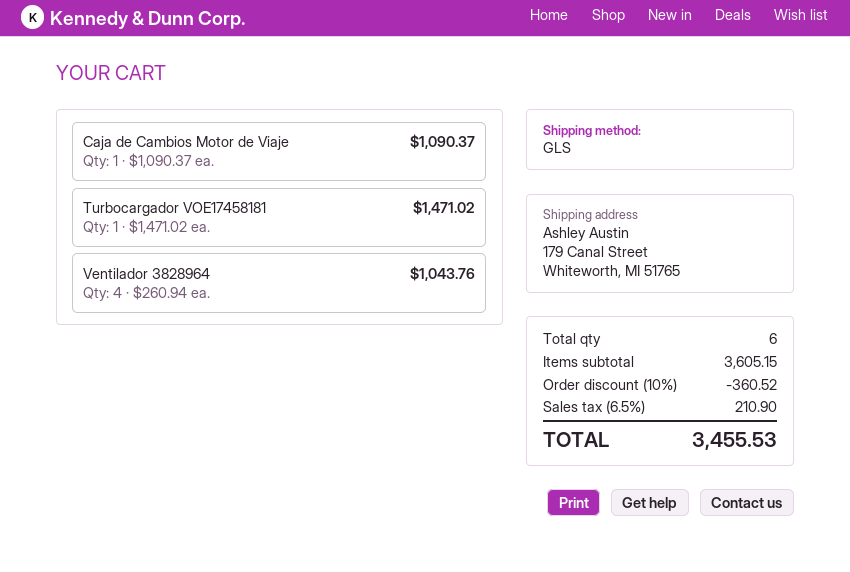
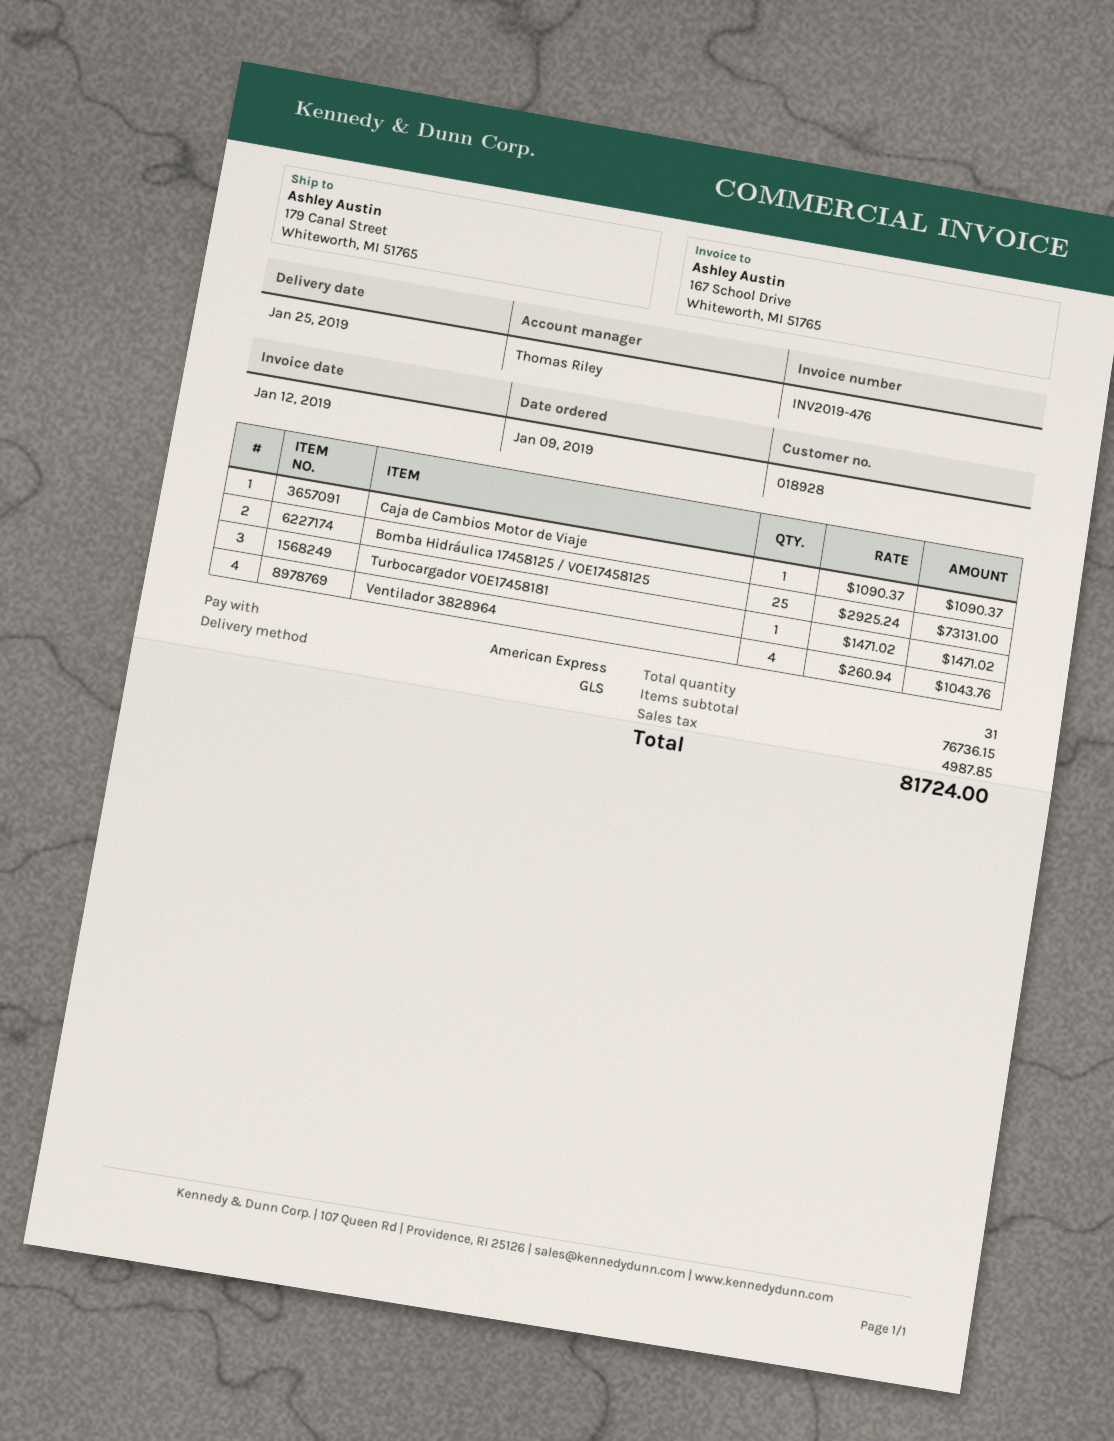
Bomba Hidráulica 17458125 / VOE17458125: none -> 25 x 2925.24 = 73131.00
total quantity: 6 -> 31
subtotal: 3605.15 -> 76736.15
discount: 10% = 360.52 -> none
tax: 210.90 -> 4987.85
total: 3455.53 -> 81724.00

